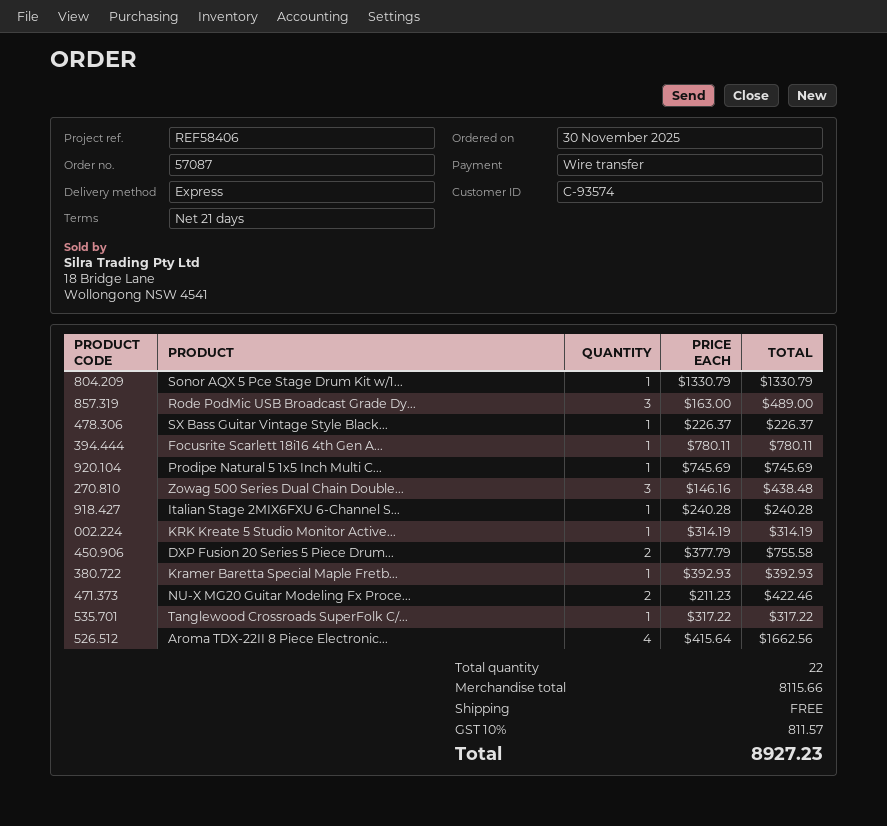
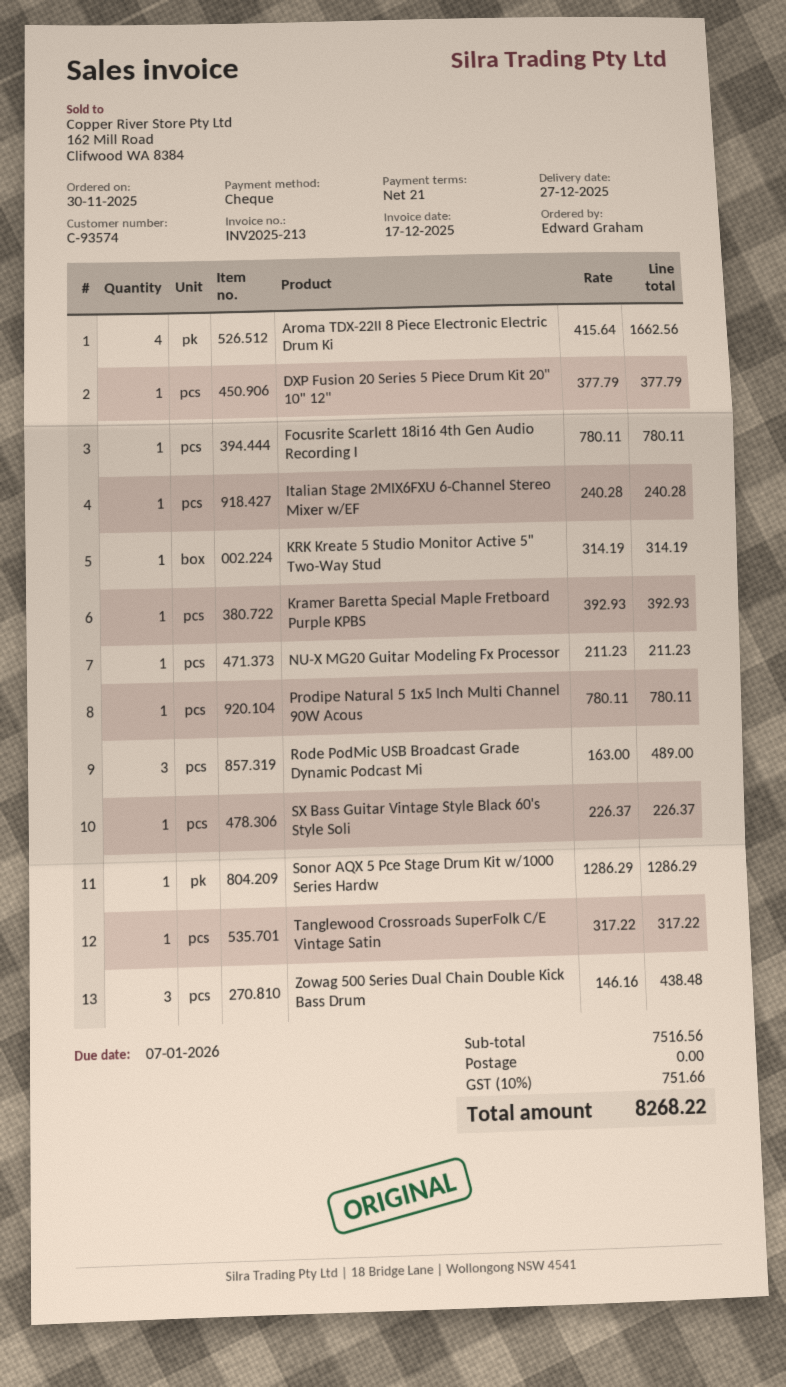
payment method: bank transfer -> cheque
Sonor AQX 5 Pce Stage Drum Kit w/1...: 1 x 1330.79 = 1330.79 -> 1 x 1286.29 = 1286.29
Prodipe Natural 5 1x5 Inch Multi C...: 1 x 745.69 = 745.69 -> 1 x 780.11 = 780.11
DXP Fusion 20 Series 5 Piece Drum...: 2 x 377.79 = 755.58 -> 1 x 377.79 = 377.79
NU-X MG20 Guitar Modeling Fx Proce...: 2 x 211.23 = 422.46 -> 1 x 211.23 = 211.23
subtotal: 8115.66 -> 7516.56
tax: 10% = 811.57 -> 10% = 751.66
total: 8927.23 -> 8268.22

